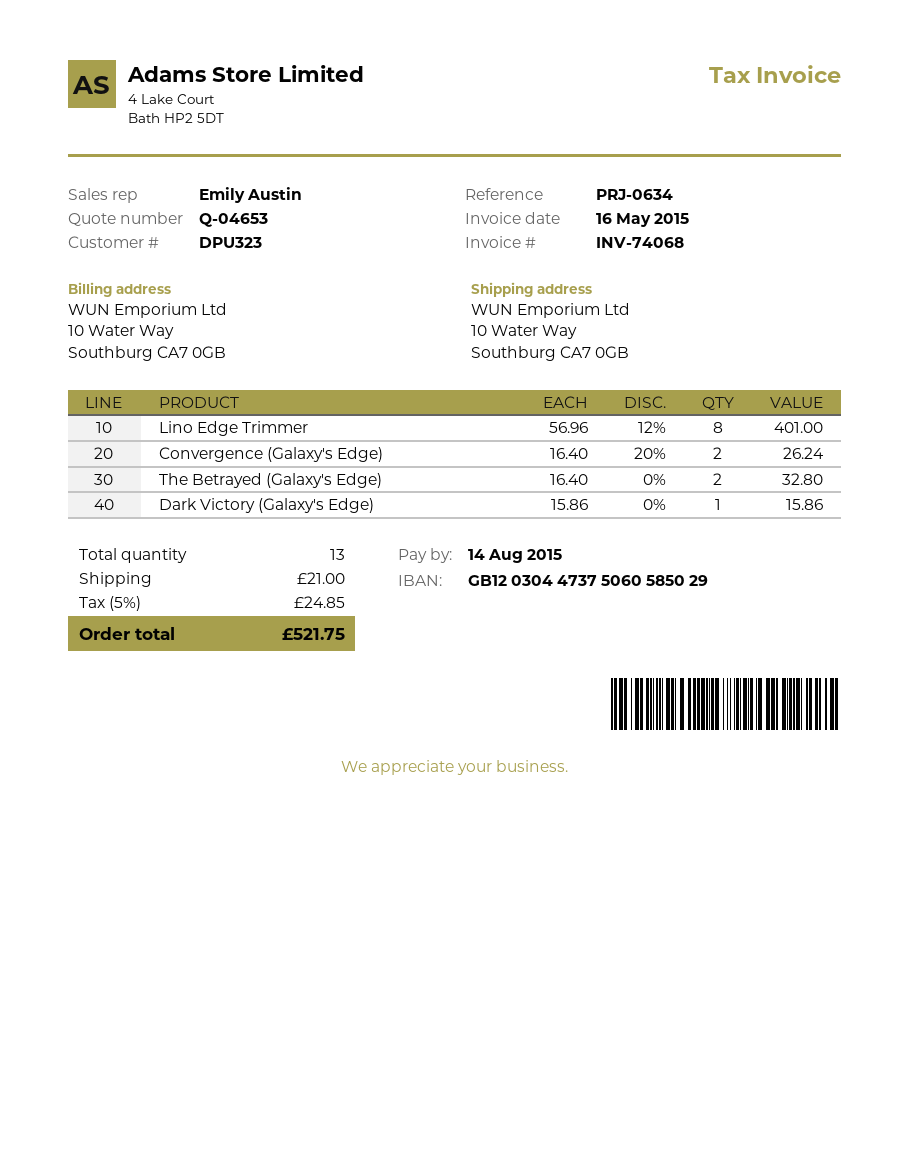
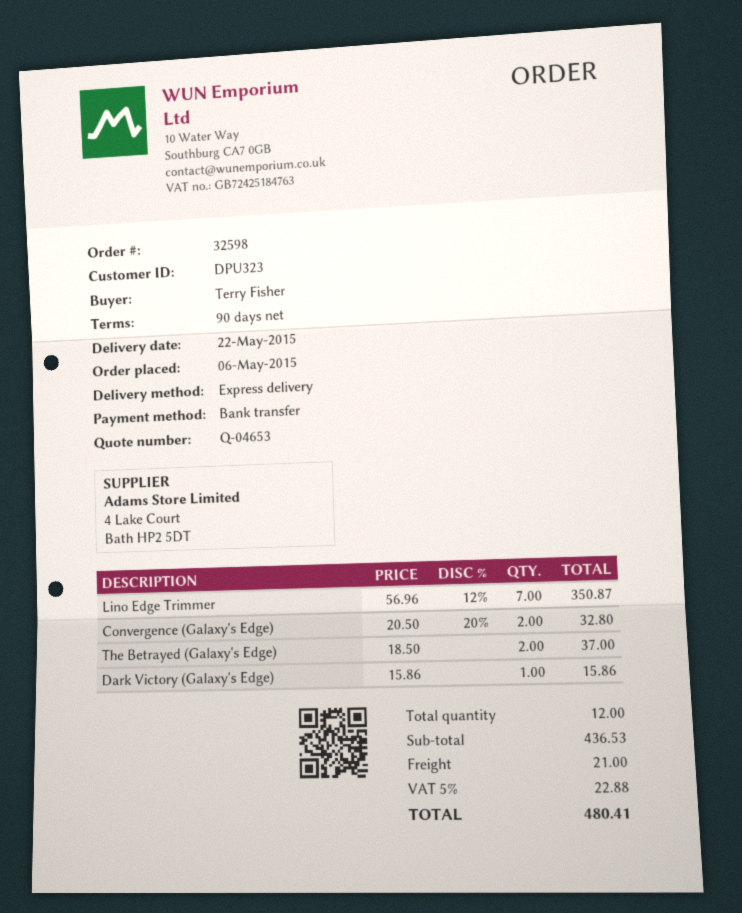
Lino Edge Trimmer: 8 x 56.96 - 12% = 401.00 -> 7 x 56.96 - 12% = 350.87
Convergence (Galaxy's Edge): 2 x 16.40 - 20% = 26.24 -> 2 x 20.50 - 20% = 32.80
The Betrayed (Galaxy's Edge): 2 x 16.40 = 32.80 -> 2 x 18.50 = 37.00
total quantity: 13 -> 12
tax: 5% = 24.85 -> 5% = 22.88
total: 521.75 -> 480.41

